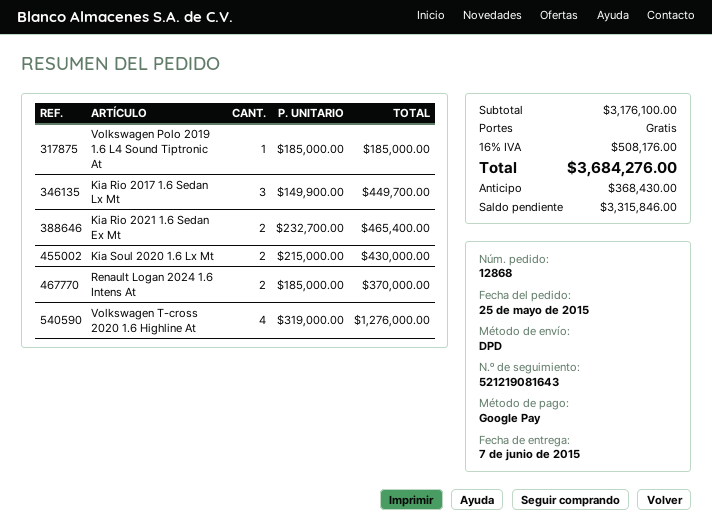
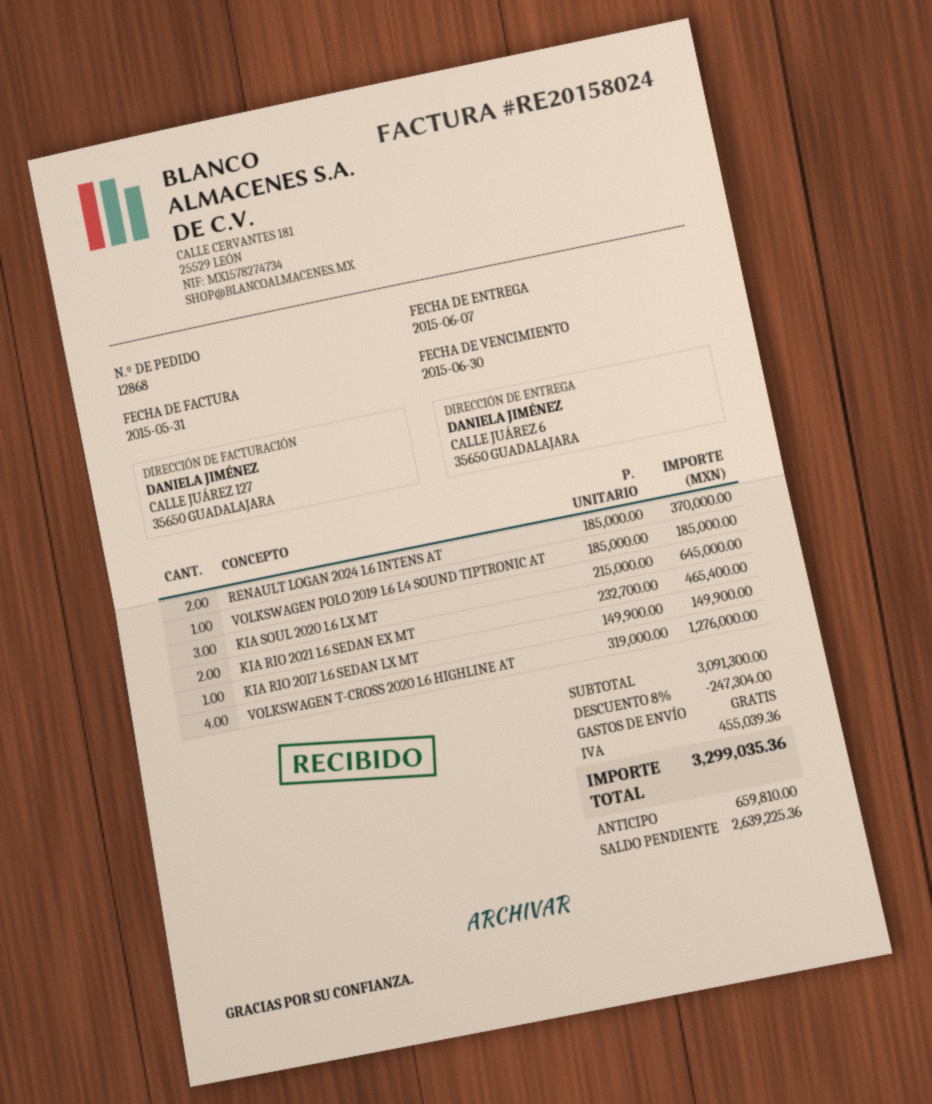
Kia Rio 2017 1.6 Sedan Lx Mt: 3 x 149900.00 = 449700.00 -> 1 x 149900.00 = 149900.00
Kia Soul 2020 1.6 Lx Mt: 2 x 215000.00 = 430000.00 -> 3 x 215000.00 = 645000.00
subtotal: 3176100.00 -> 3091300.00
discount: none -> 8% = 247304.00
tax: 508176.00 -> 455039.36
total: 3684276.00 -> 3299035.36
deposit: 368430.00 -> 659810.00
balance: 3315846.00 -> 2639225.36

